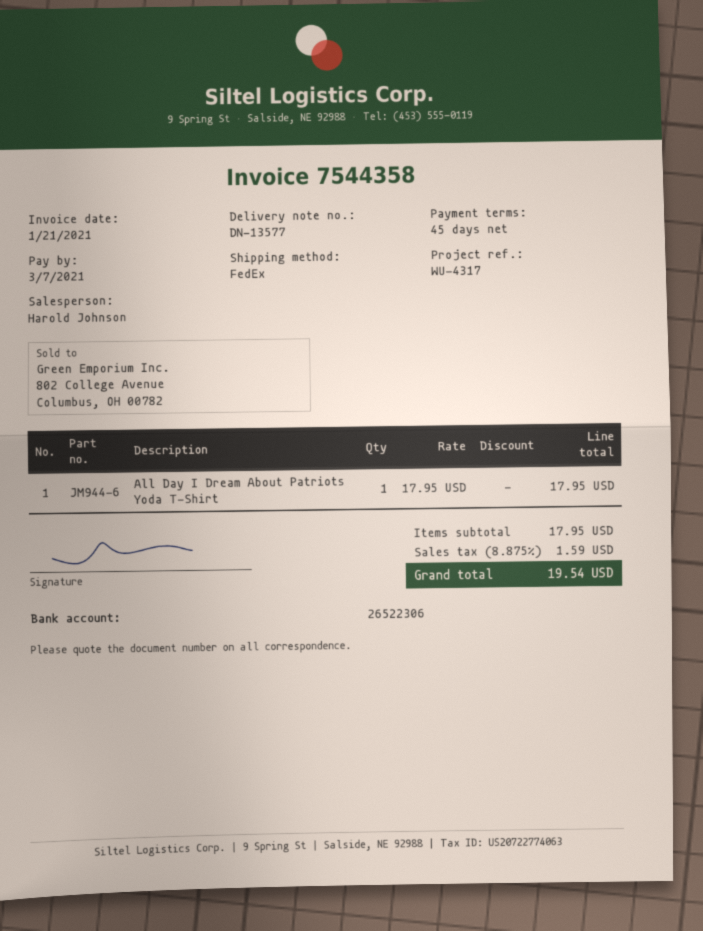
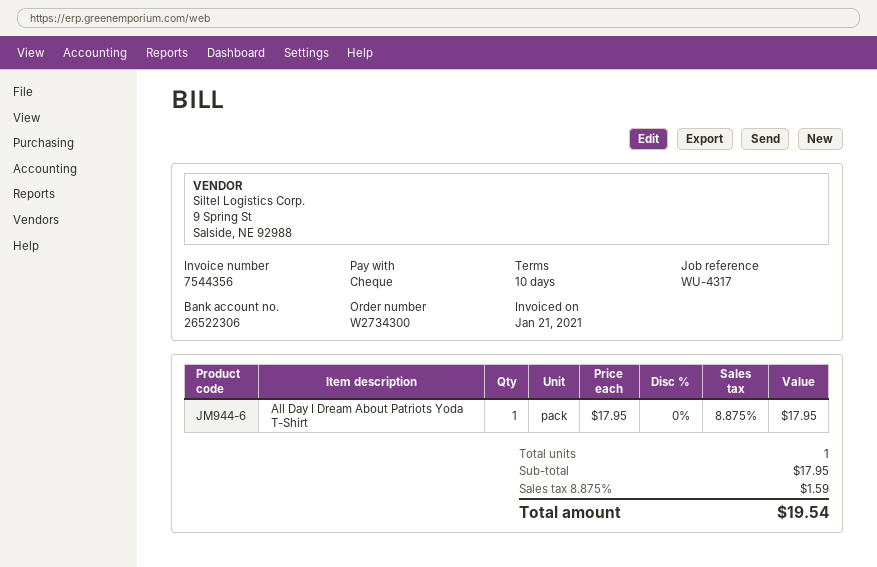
invoice number: 7544358 -> 7544356
payment terms: 45 days -> 10 days

